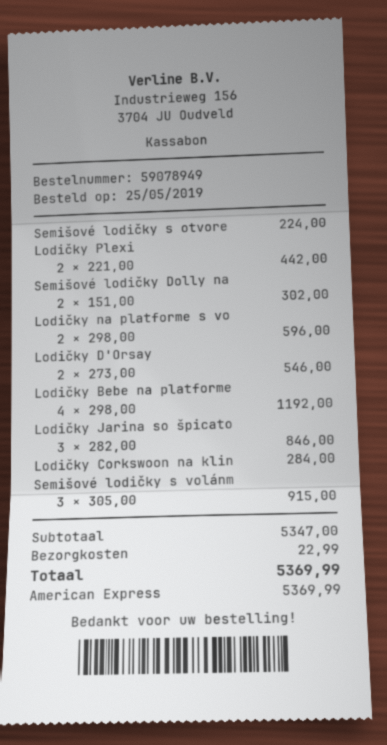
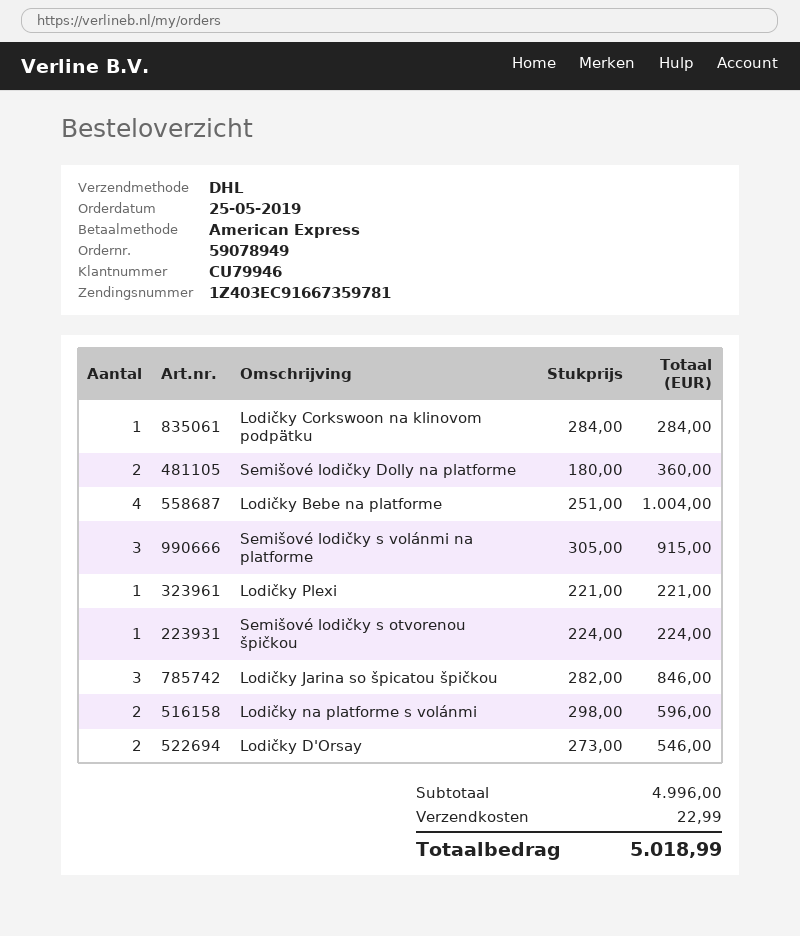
Lodičky Plexi: 2 x 221.00 = 442.00 -> 1 x 221.00 = 221.00
Semišové lodičky Dolly na: 2 x 151.00 = 302.00 -> 2 x 180.00 = 360.00
Lodičky Bebe na platforme: 4 x 298.00 = 1192.00 -> 4 x 251.00 = 1004.00
subtotal: 5347.00 -> 4996.00
total: 5369.99 -> 5018.99

